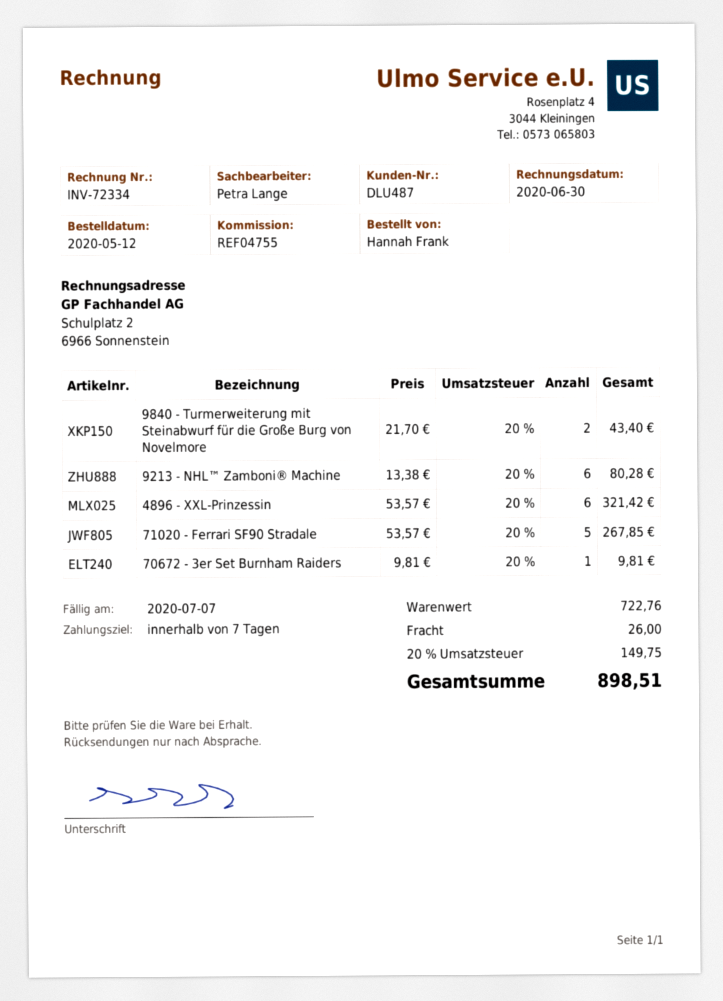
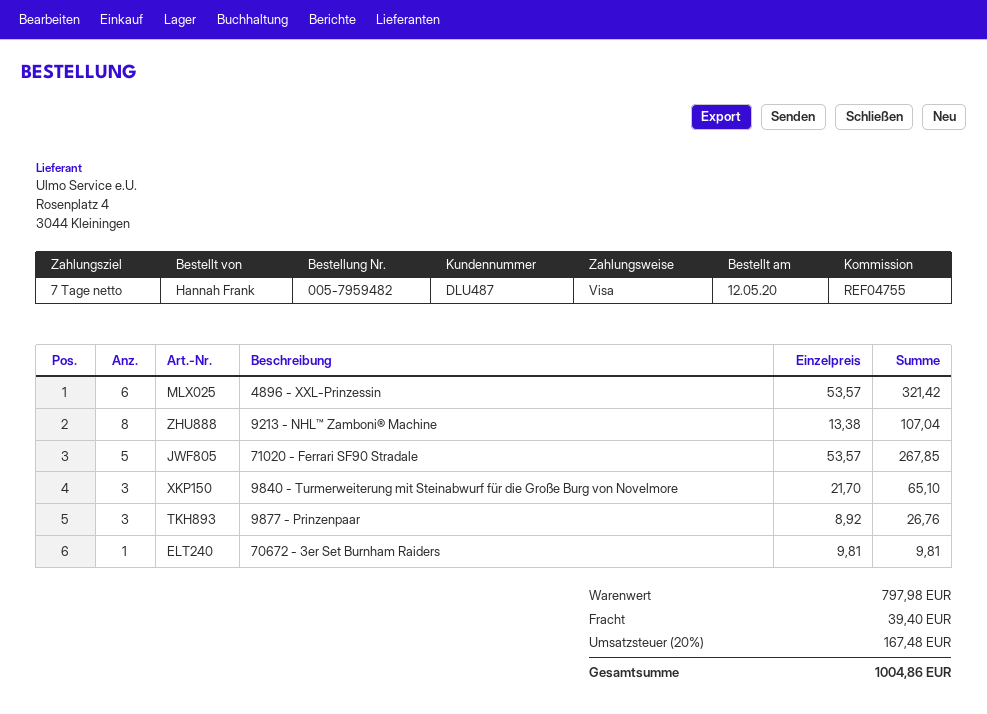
9840 - Turmerweiterung mit Steinabwurf für die Große Burg von Novelmore: 2 x 21.70 = 43.40 -> 3 x 21.70 = 65.10
9213 - NHL™ Zamboni® Machine: 6 x 13.38 = 80.28 -> 8 x 13.38 = 107.04
9877 - Prinzenpaar: none -> 3 x 8.92 = 26.76
subtotal: 722.76 -> 797.98
shipping: 26.00 -> 39.40
tax: 20% = 149.75 -> 20% = 167.48
total: 898.51 -> 1004.86

